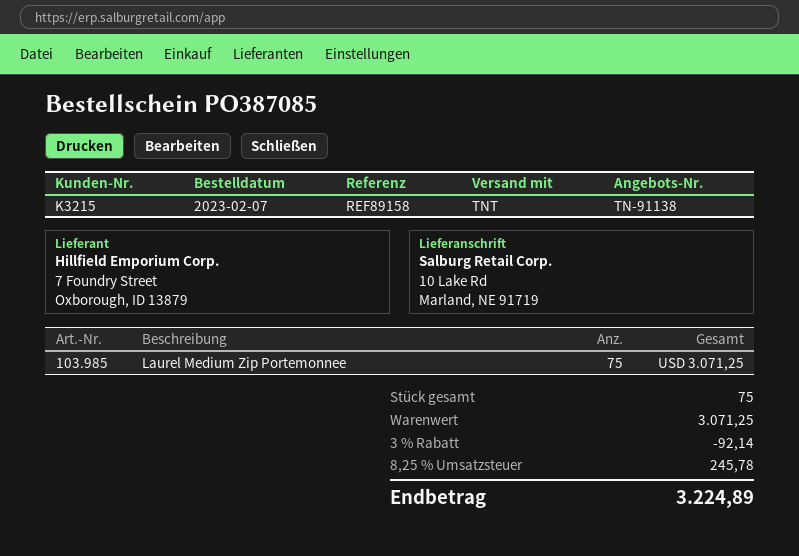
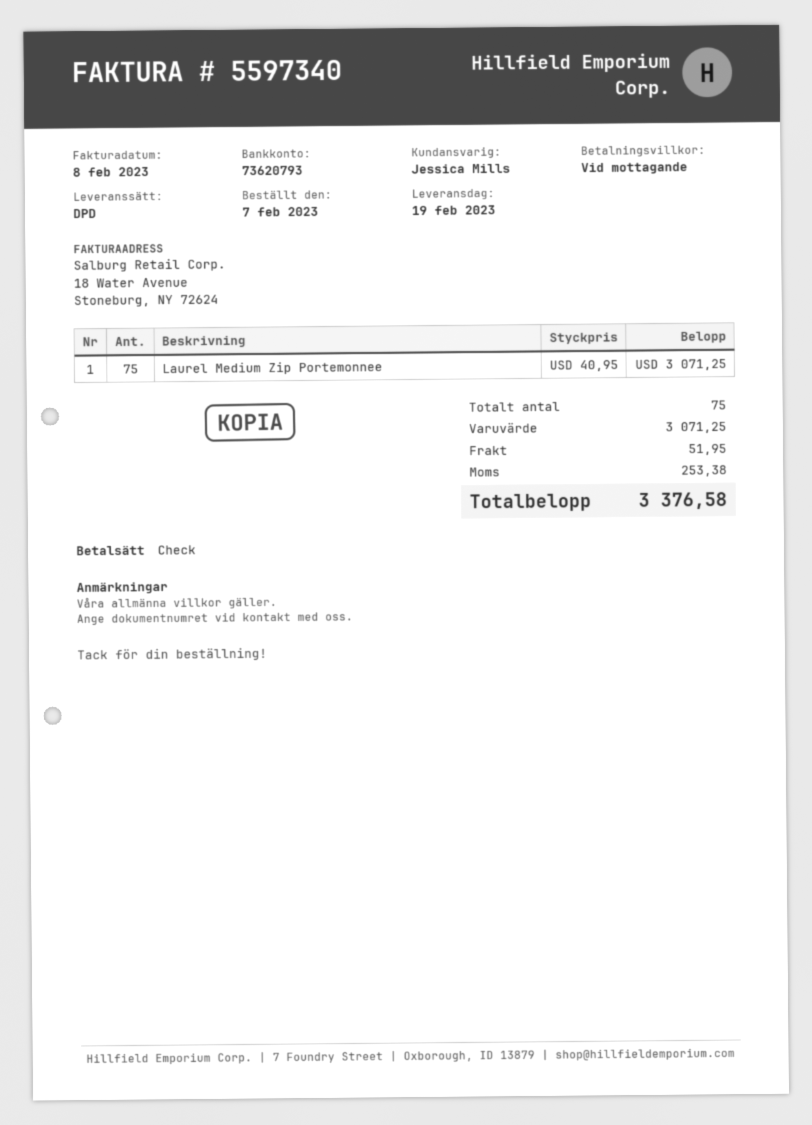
shipping method: TNT -> DPD
discount: 3% = 92.14 -> none
shipping: none -> 51.95
tax: 245.78 -> 253.38
total: 3224.89 -> 3376.58

